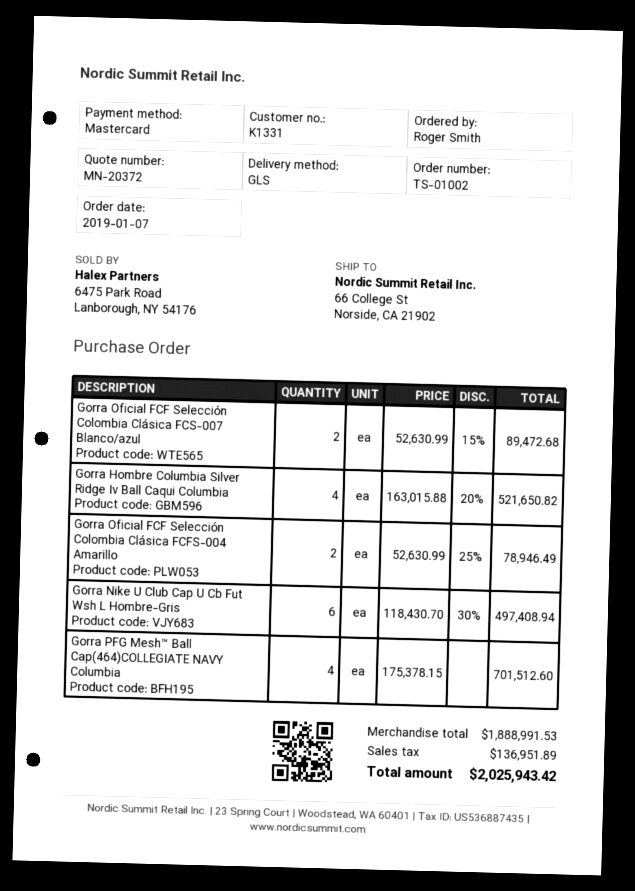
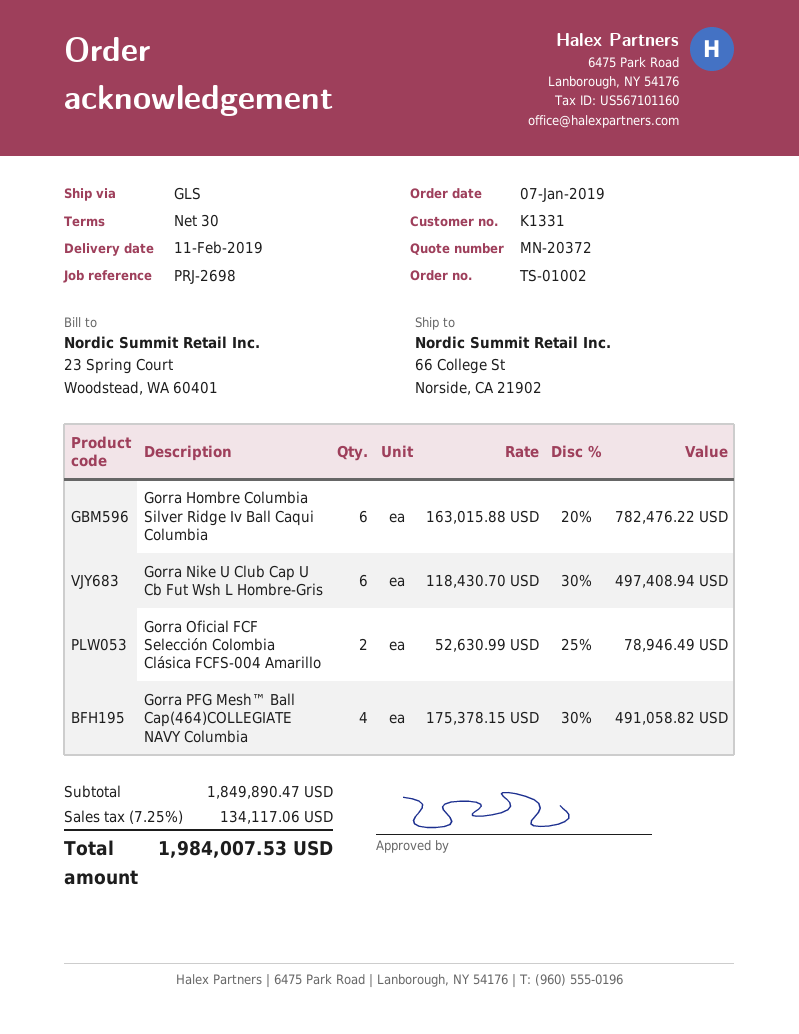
Gorra Oficial FCF Selección Colombia Clásica FCS-007 Blanco/azul: 2 x 52630.99 - 15% = 89472.68 -> none
Gorra Hombre Columbia Silver Ridge Iv Ball Caqui Columbia: 4 x 163015.88 - 20% = 521650.82 -> 6 x 163015.88 - 20% = 782476.22
Gorra PFG Mesh™ Ball Cap(464)COLLEGIATE NAVY Columbia: 4 x 175378.15 = 701512.60 -> 4 x 175378.15 - 30% = 491058.82
subtotal: 1888991.53 -> 1849890.47
tax: 136951.89 -> 134117.06
total: 2025943.42 -> 1984007.53

